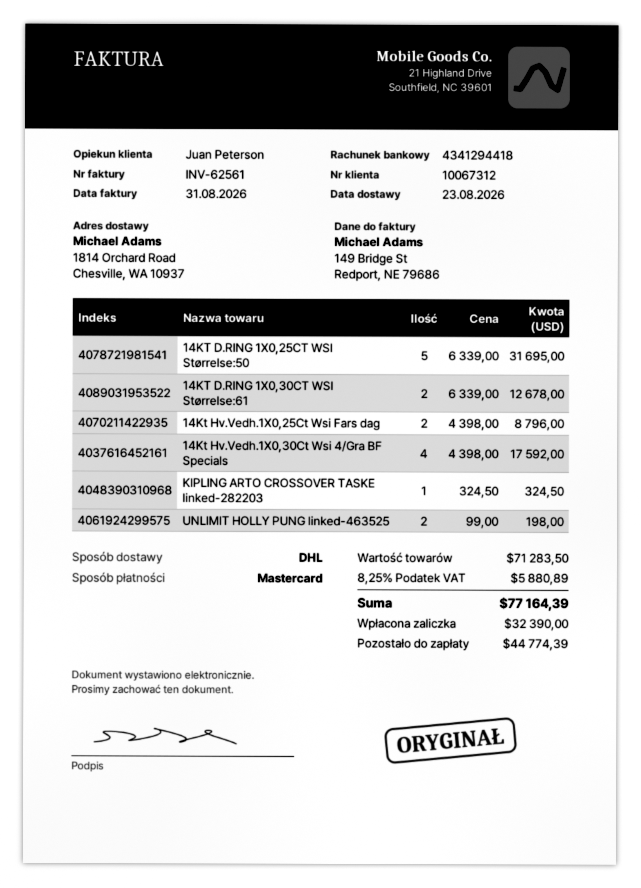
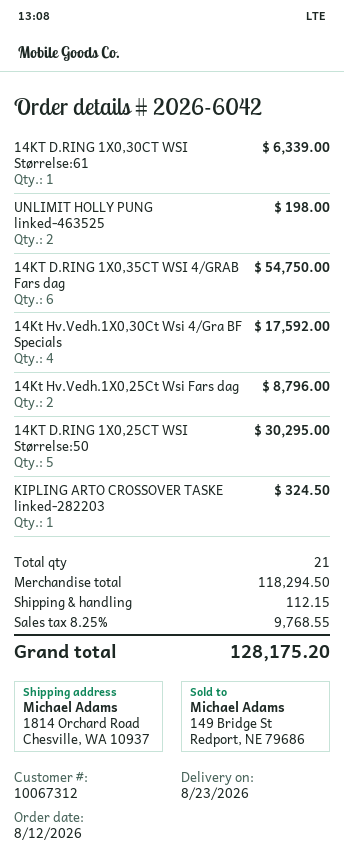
14KT D.RING 1X0,25CT WSI Størrelse:50: 5 for 31695.00 -> 5 for 30295.00
14KT D.RING 1X0,30CT WSI Størrelse:61: 2 for 12678.00 -> 1 for 6339.00
14KT D.RING 1X0,35CT WSI 4/GRAB Fars dag: none -> 6 for 54750.00
subtotal: 71283.50 -> 118294.50
shipping: none -> 112.15
tax: 8.25% = 5880.89 -> 8.25% = 9768.55
total: 77164.39 -> 128175.20

